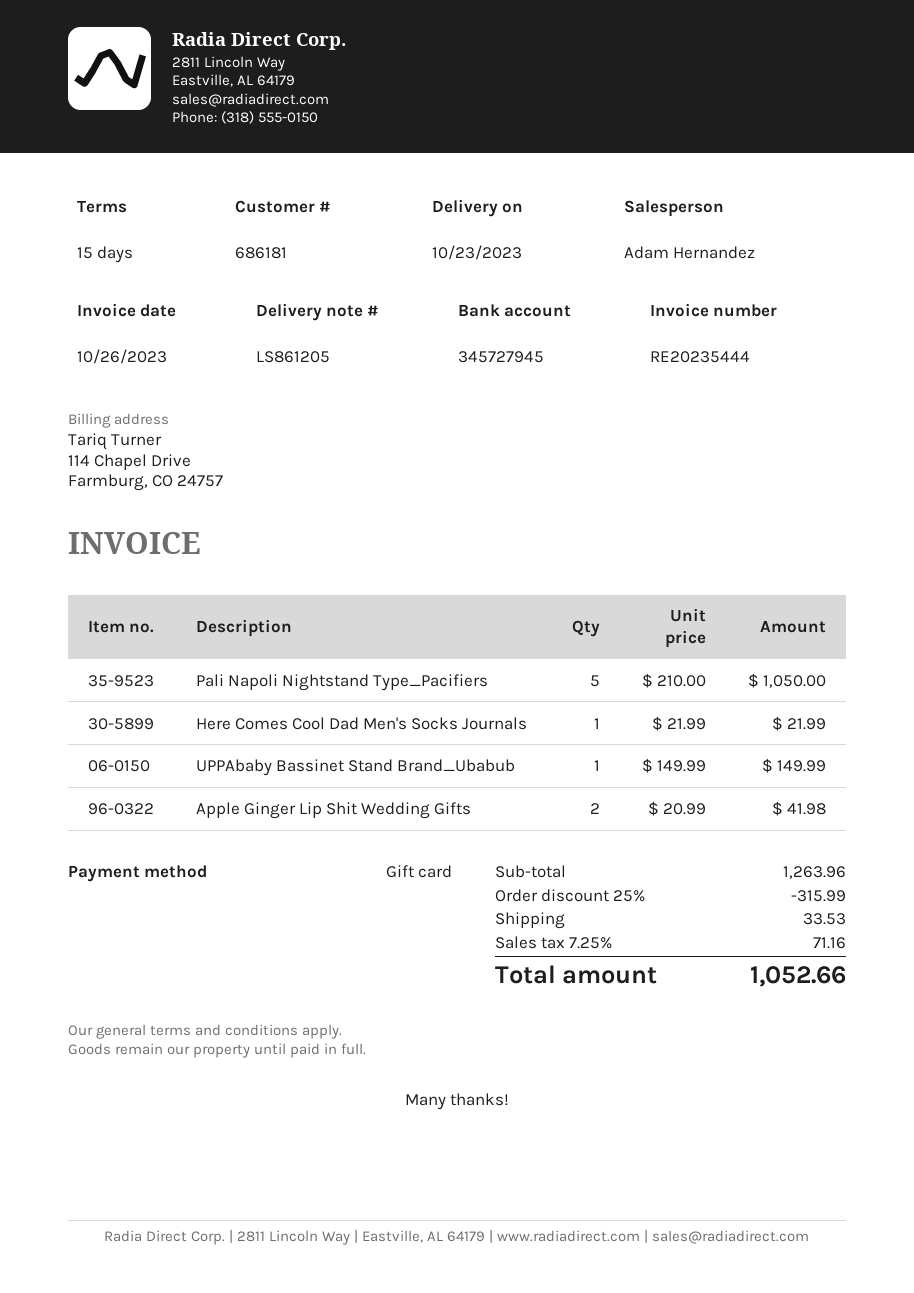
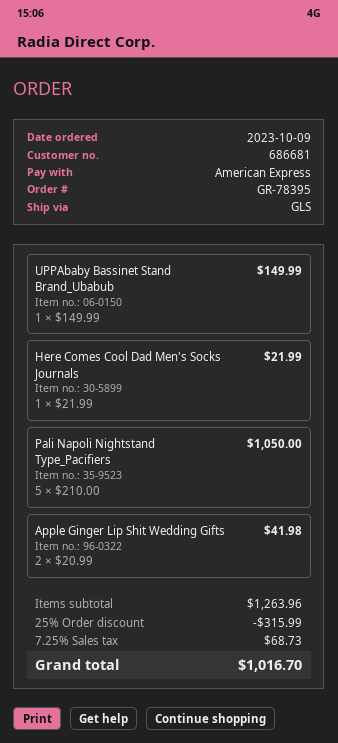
customer number: 686181 -> 686681
payment method: gift card -> American Express
shipping: 33.53 -> none
tax: 7.25% = 71.16 -> 7.25% = 68.73
total: 1052.66 -> 1016.70

